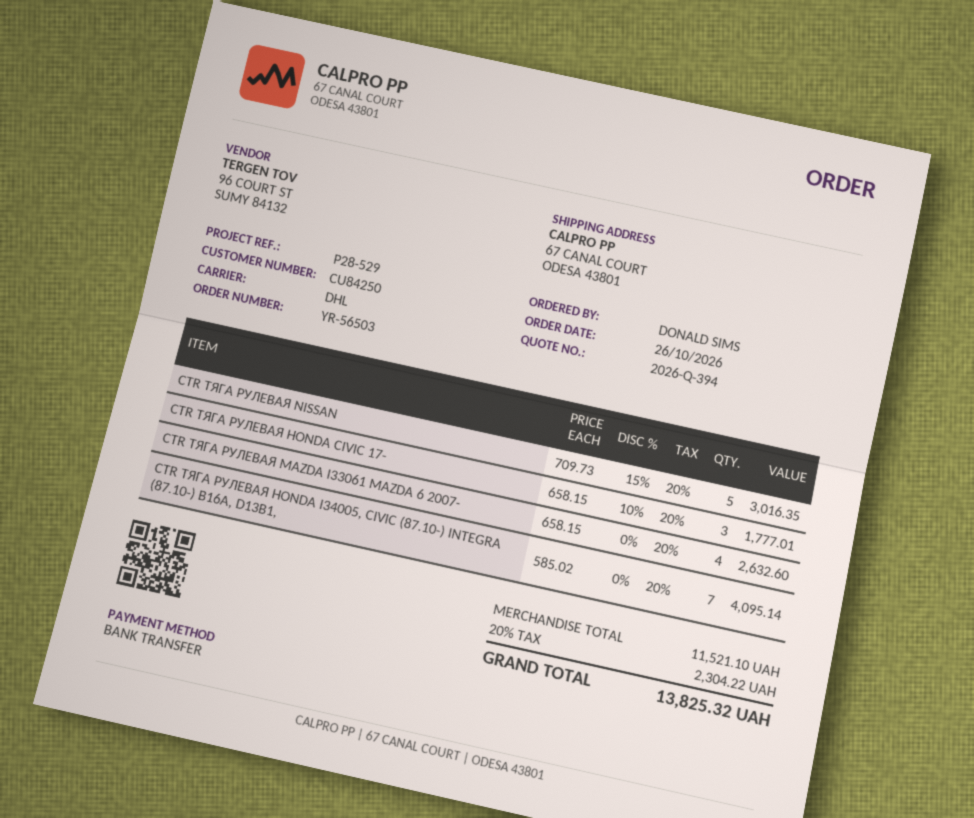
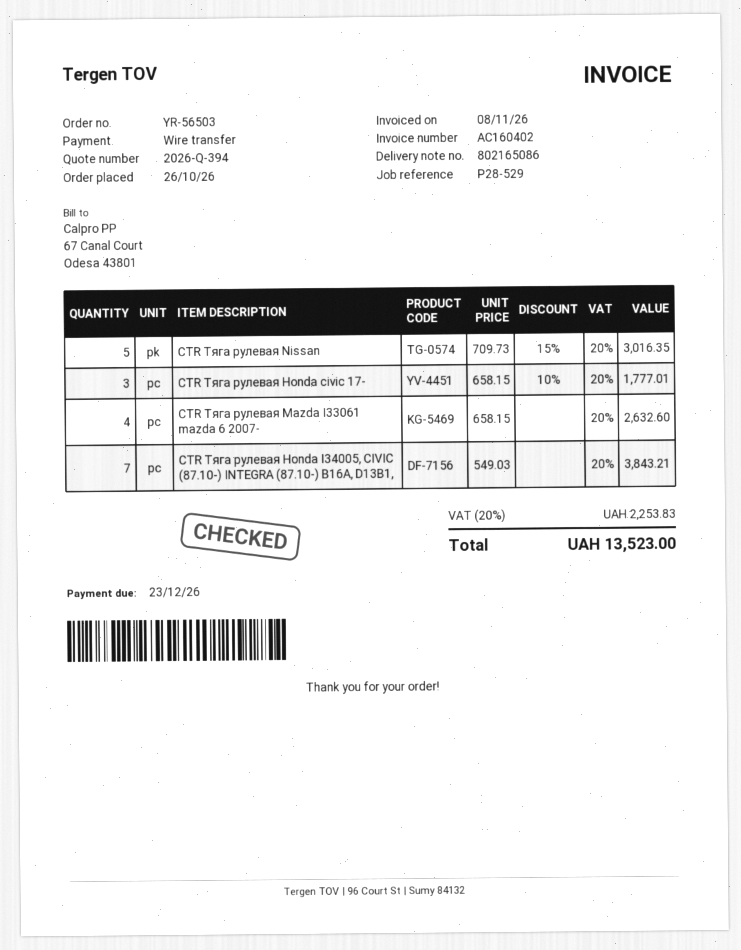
CTR ТЯГА РУЛЕВАЯ HONDA I34005, CIVIC (87.10-) INTEGRA (87.10-) B16A, D13B1,: 7 x 585.02 = 4095.14 -> 7 x 549.03 = 3843.21
tax: 20% = 2304.22 -> 20% = 2253.83
total: 13825.32 -> 13523.00

